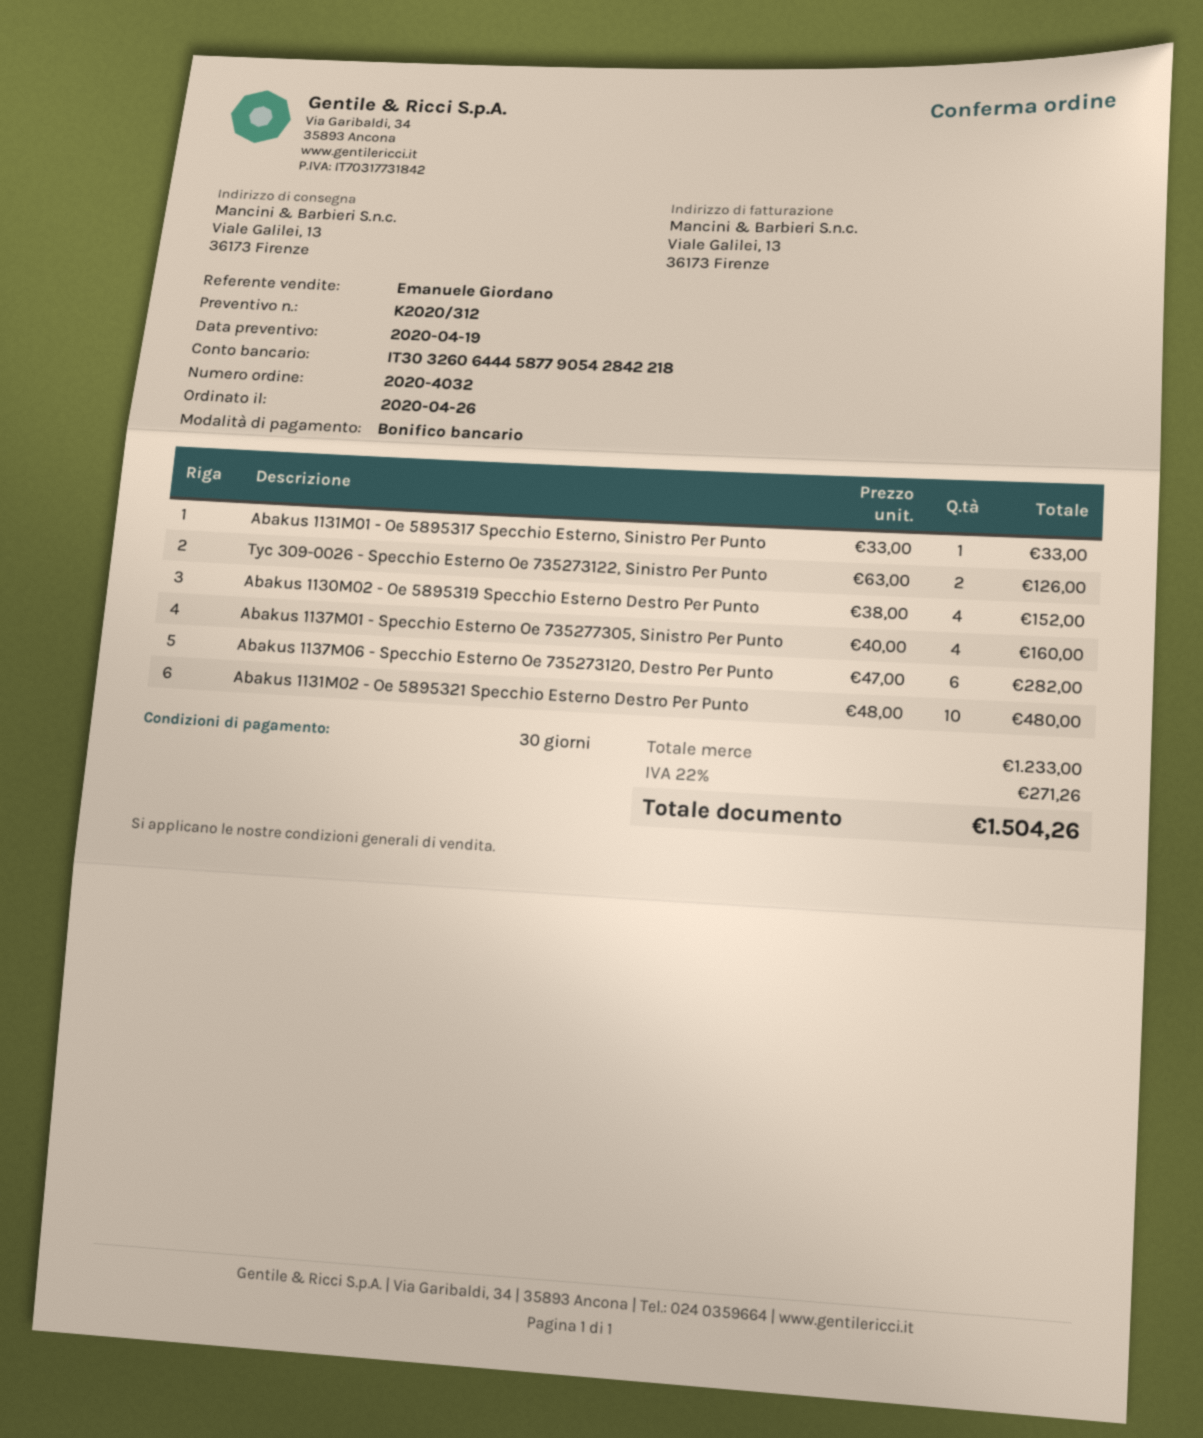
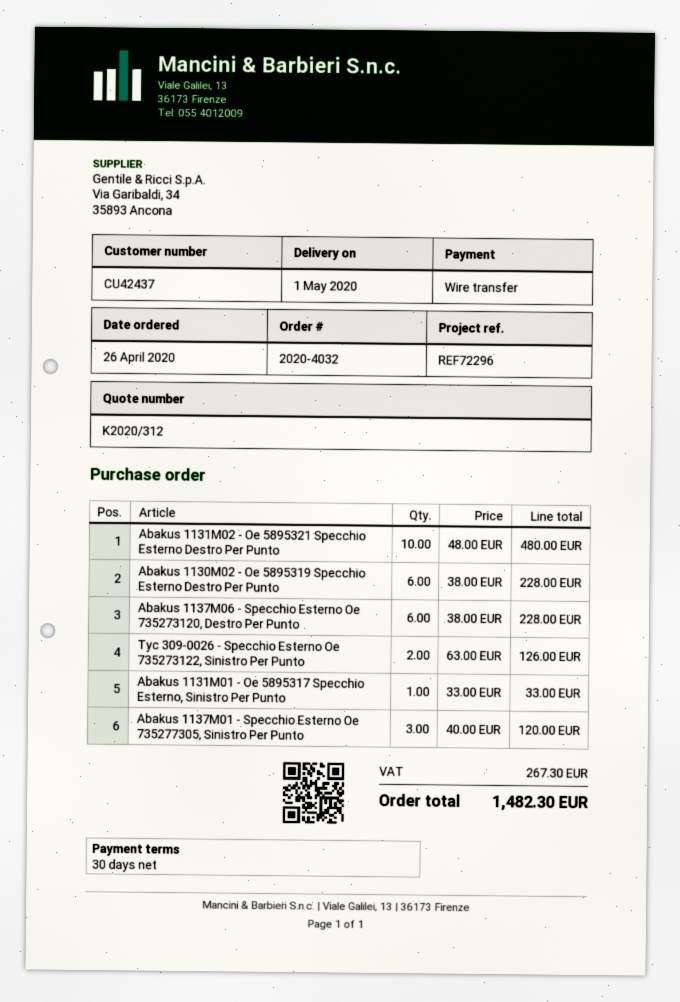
Abakus 1130M02 - Oe 5895319 Specchio Esterno Destro Per Punto: 4 x 38.00 = 152.00 -> 6 x 38.00 = 228.00
Abakus 1137M01 - Specchio Esterno Oe 735277305, Sinistro Per Punto: 4 x 40.00 = 160.00 -> 3 x 40.00 = 120.00
Abakus 1137M06 - Specchio Esterno Oe 735273120, Destro Per Punto: 6 x 47.00 = 282.00 -> 6 x 38.00 = 228.00
tax: 271.26 -> 267.30
total: 1504.26 -> 1482.30

